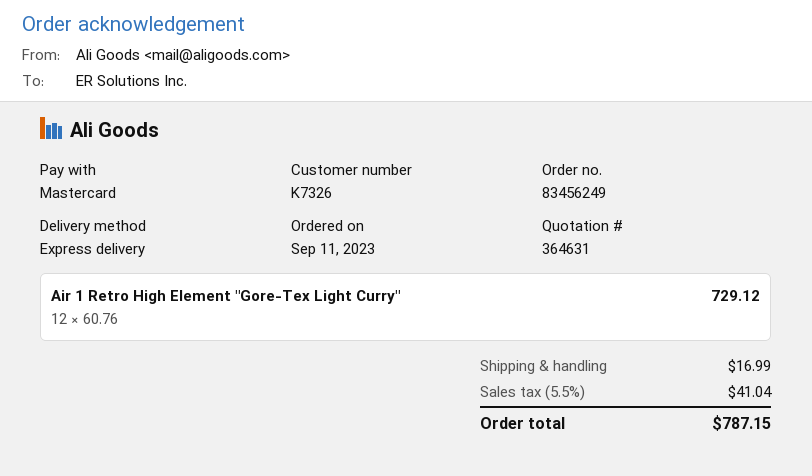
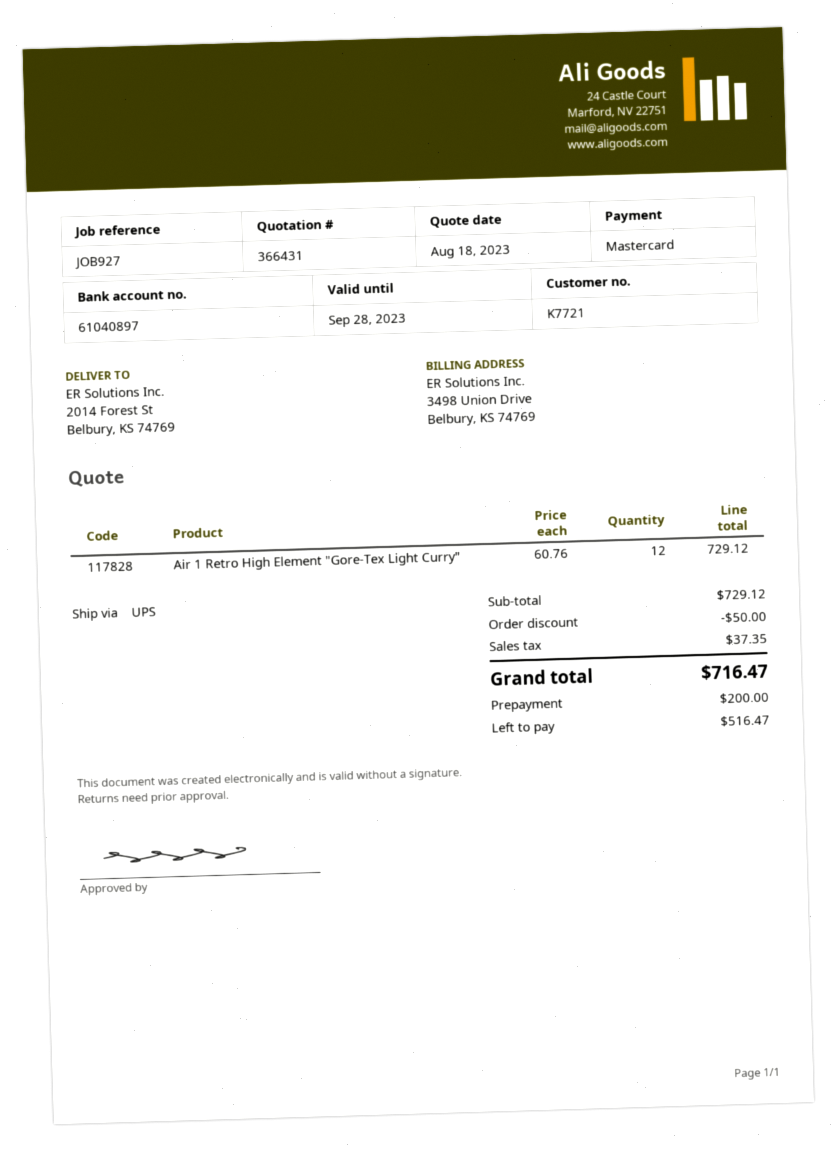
quote number: 364631 -> 366431
customer number: K7326 -> K7721
shipping method: express -> UPS
discount: none -> 50.00
shipping: 16.99 -> none
tax: 41.04 -> 37.35
total: 787.15 -> 716.47

